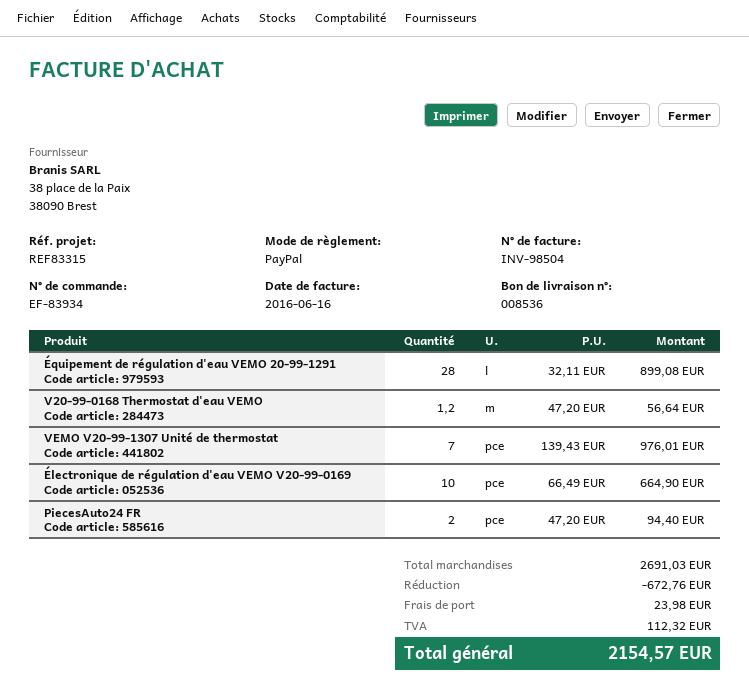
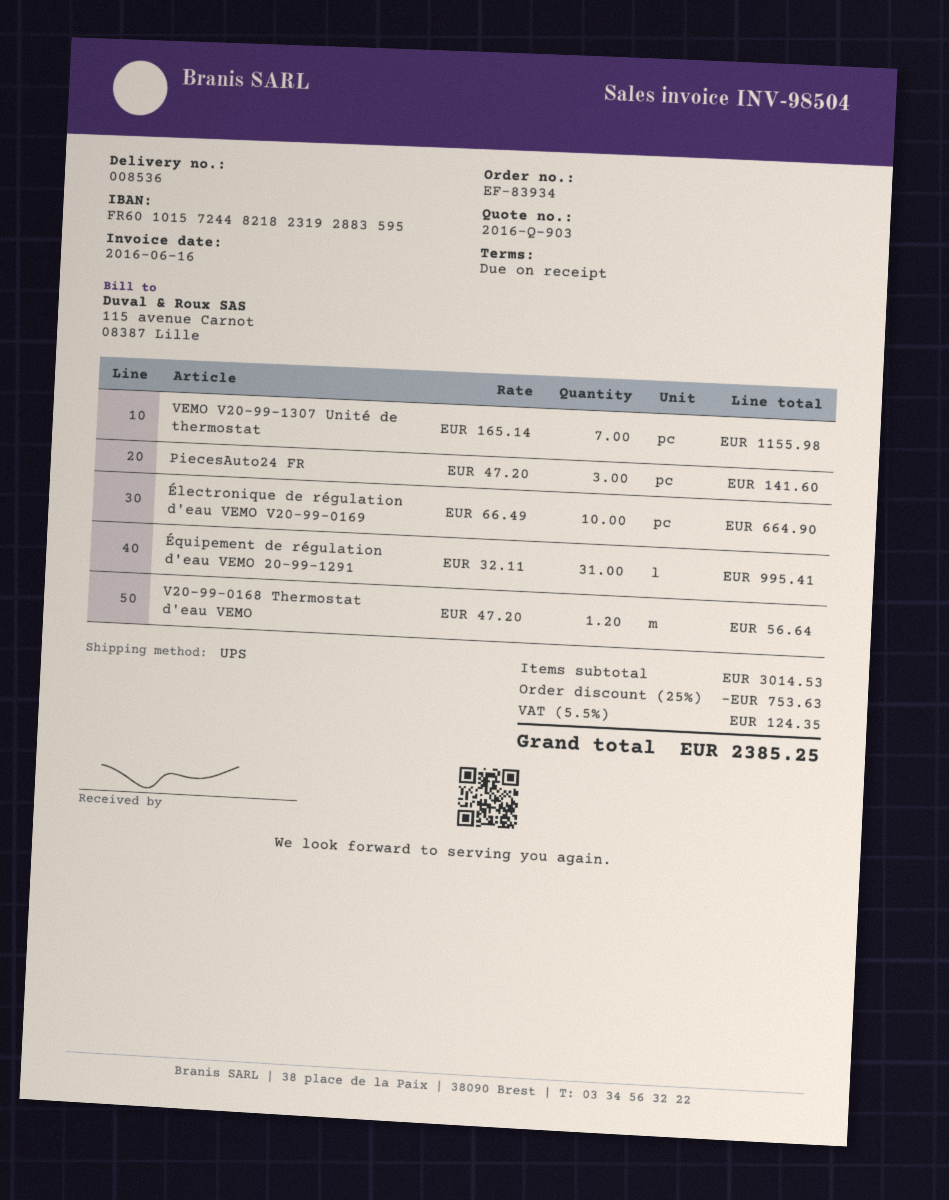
Équipement de régulation d'eau VEMO 20-99-1291: 28 x 32.11 = 899.08 -> 31 x 32.11 = 995.41
VEMO V20-99-1307 Unité de thermostat: 7 x 139.43 = 976.01 -> 7 x 165.14 = 1155.98
PiecesAuto24 FR: 2 x 47.20 = 94.40 -> 3 x 47.20 = 141.60
subtotal: 2691.03 -> 3014.53
discount: 672.76 -> 753.63
shipping: 23.98 -> none
tax: 112.32 -> 124.35
total: 2154.57 -> 2385.25

